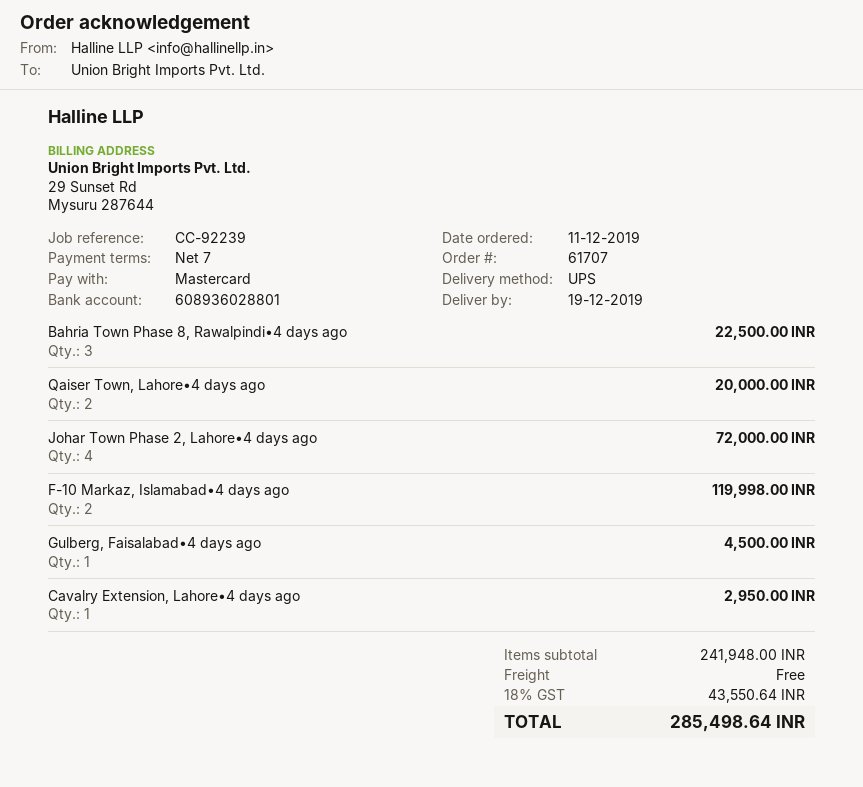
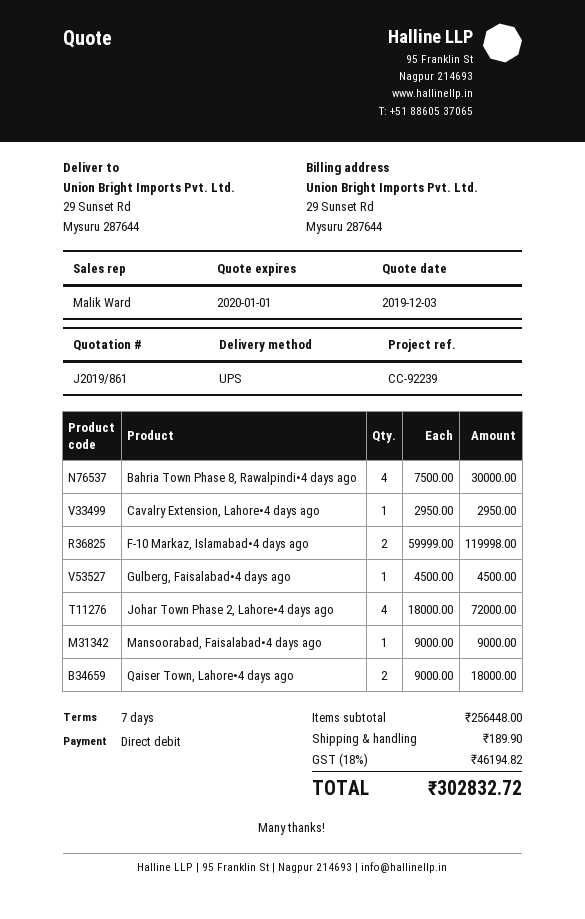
payment method: Mastercard -> direct debit
Bahria Town Phase 8, Rawalpindi•4 days ago: 3 for 22500.00 -> 4 for 30000.00
Qaiser Town, Lahore•4 days ago: 2 for 20000.00 -> 2 for 18000.00
Mansoorabad, Faisalabad•4 days ago: none -> 1 for 9000.00
subtotal: 241948.00 -> 256448.00
shipping: 0.00 -> 189.90
tax: 18% = 43550.64 -> 18% = 46194.82
total: 285498.64 -> 302832.72

